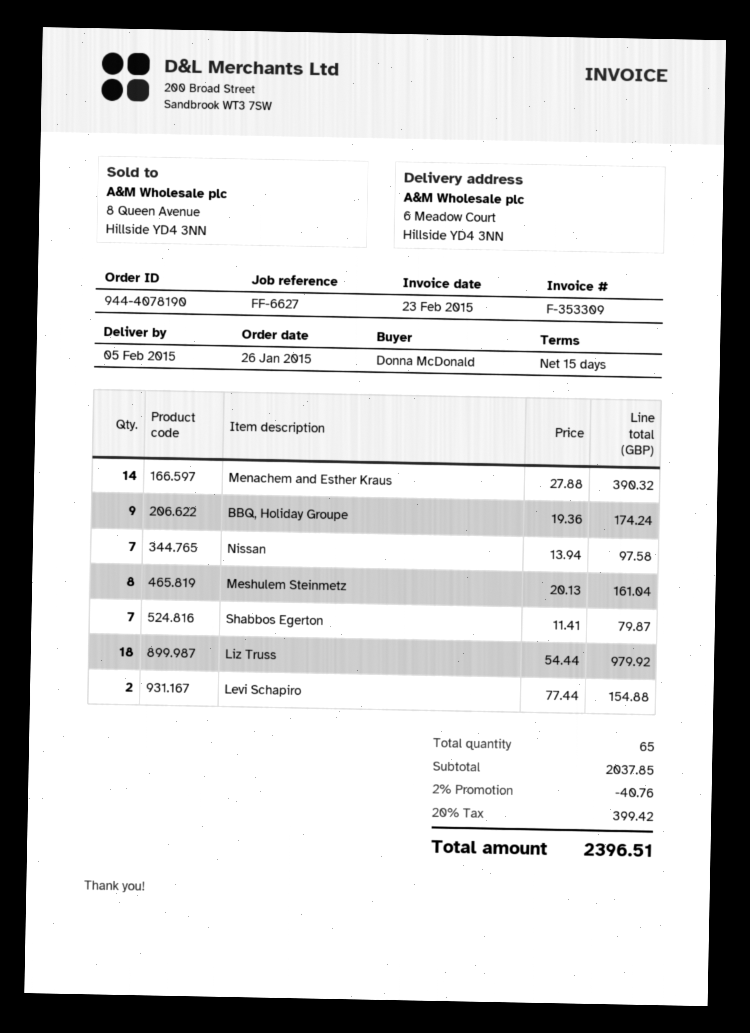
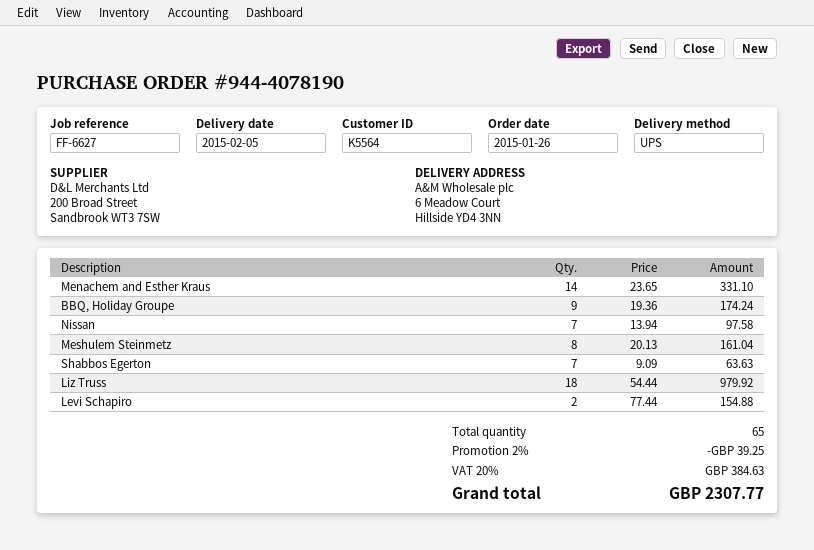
Menachem and Esther Kraus: 14 x 27.88 = 390.32 -> 14 x 23.65 = 331.10
Shabbos Egerton: 7 x 11.41 = 79.87 -> 7 x 9.09 = 63.63
discount: 2% = 40.76 -> 2% = 39.25
tax: 20% = 399.42 -> 20% = 384.63
total: 2396.51 -> 2307.77

